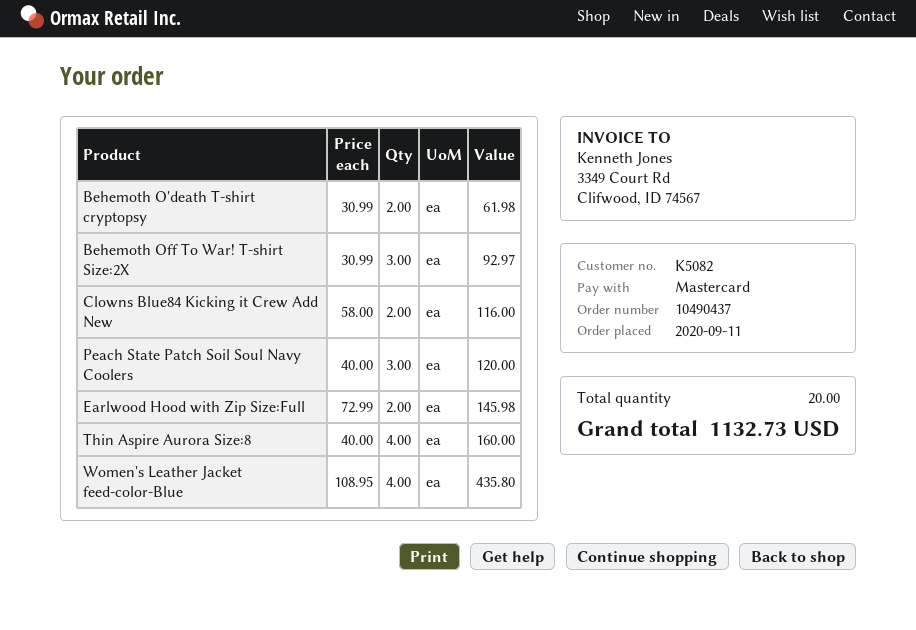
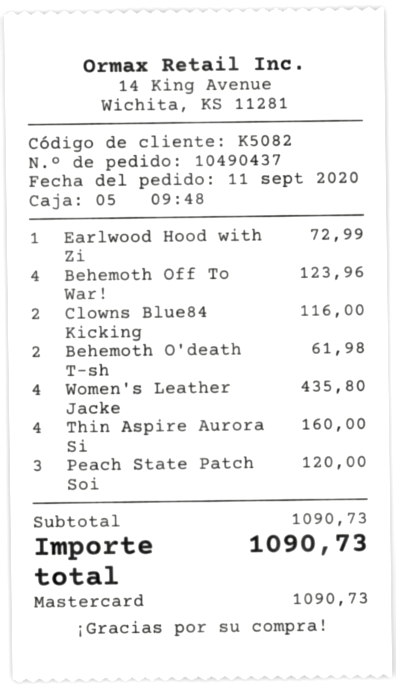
Behemoth Off To War! T-shirt Size:2X: 3 for 92.97 -> 4 for 123.96
Earlwood Hood with Zip Size:Full: 2 for 145.98 -> 1 for 72.99
total: 1132.73 -> 1090.73

